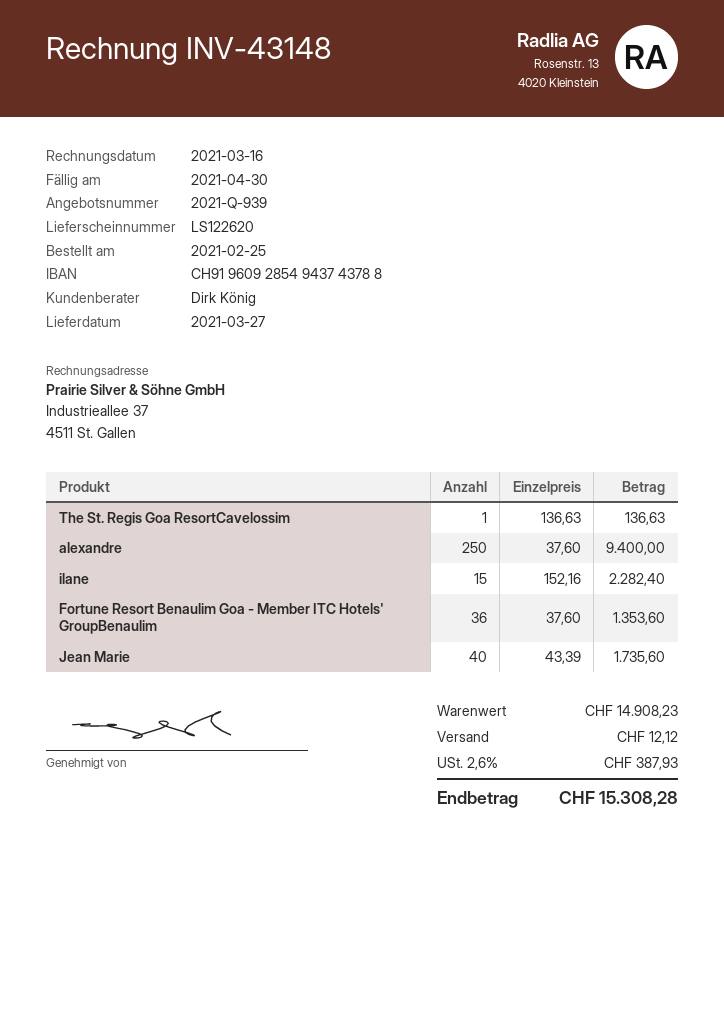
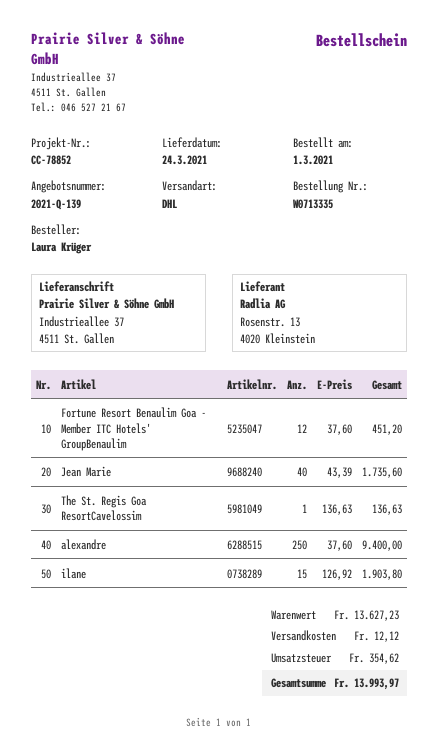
quote number: 2021-Q-939 -> 2021-Q-139
order date: 2021-02-25 -> 2021-03-01
delivery date: 2021-03-27 -> 2021-03-24
ilane: 15 x 152.16 = 2282.40 -> 15 x 126.92 = 1903.80
Fortune Resort Benaulim Goa - Member ITC Hotels' GroupBenaulim: 36 x 37.60 = 1353.60 -> 12 x 37.60 = 451.20
subtotal: 14908.23 -> 13627.23
tax: 387.93 -> 354.62
total: 15308.28 -> 13993.97

